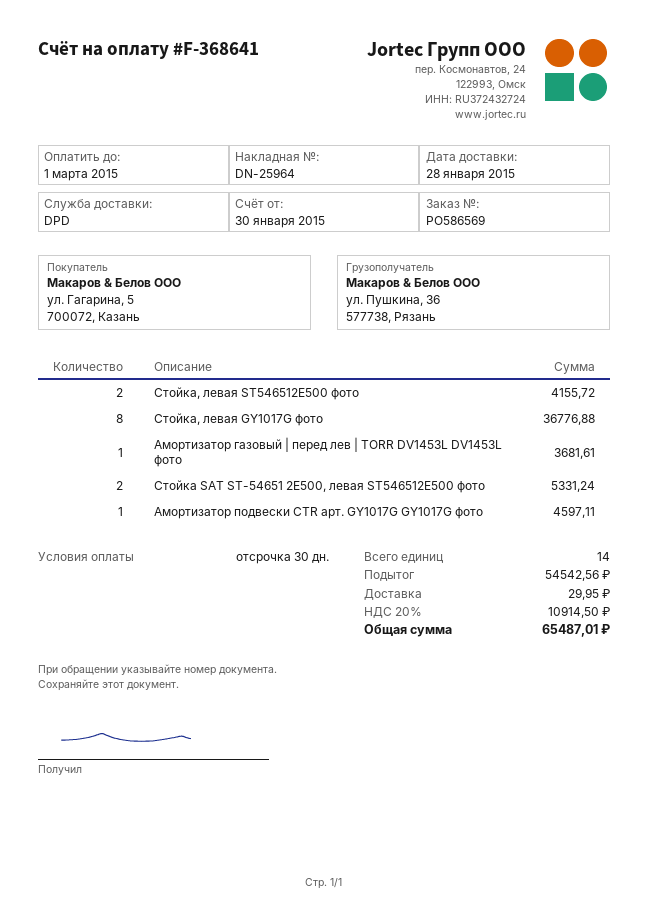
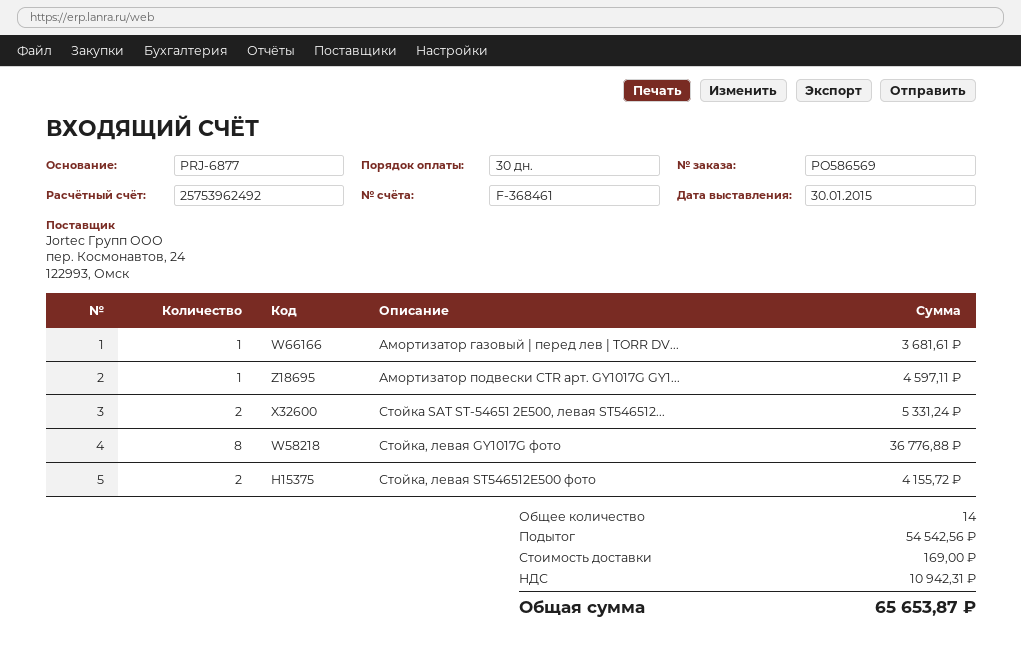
invoice number: F-368641 -> F-368461
shipping: 29.95 -> 169.00
tax: 10914.50 -> 10942.31
total: 65487.01 -> 65653.87

